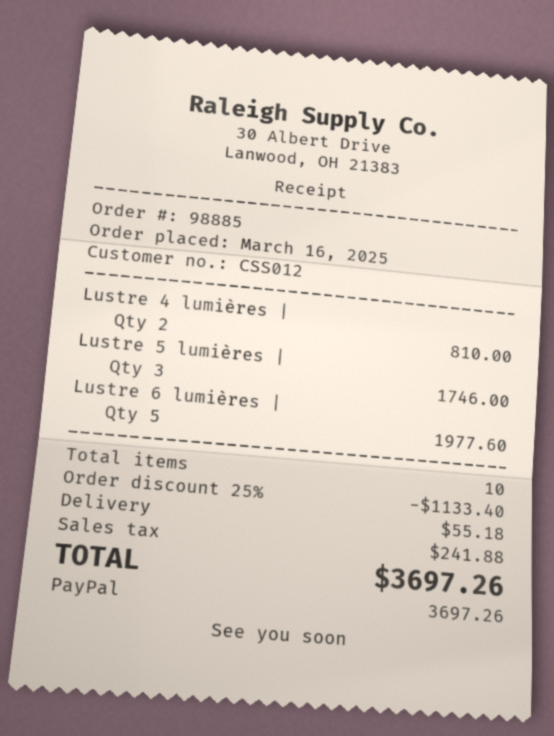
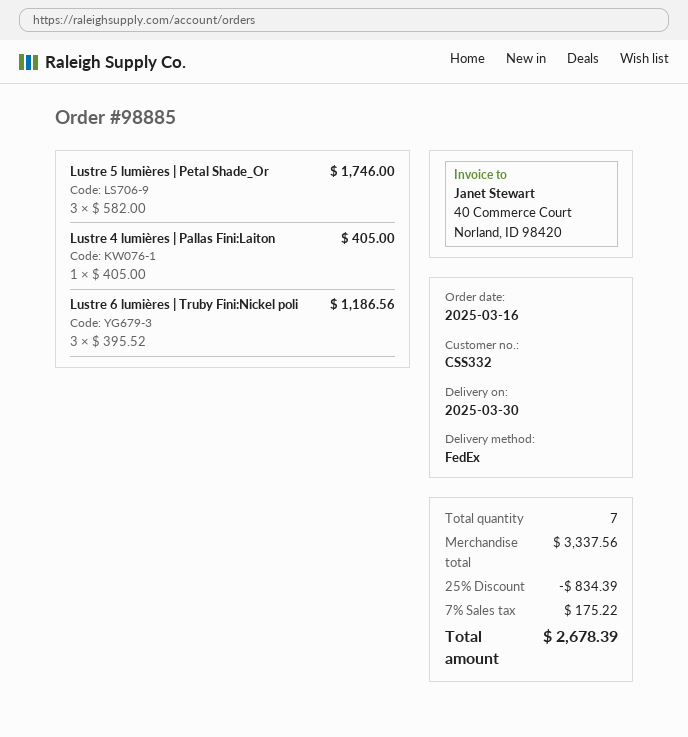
customer number: CSS012 -> CSS332
Lustre 4 lumières |: 2 for 810.00 -> 1 for 405.00
Lustre 6 lumières |: 5 for 1977.60 -> 3 for 1186.56
total quantity: 10 -> 7
discount: 25% = 1133.40 -> 25% = 834.39
shipping: 55.18 -> none
tax: 241.88 -> 175.22
total: 3697.26 -> 2678.39

